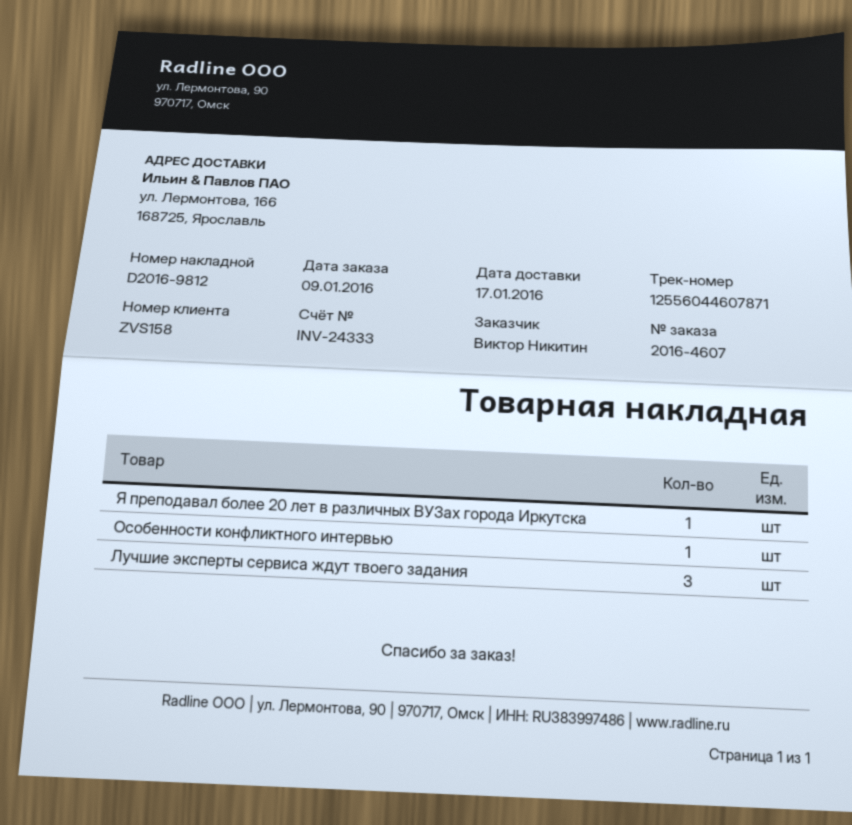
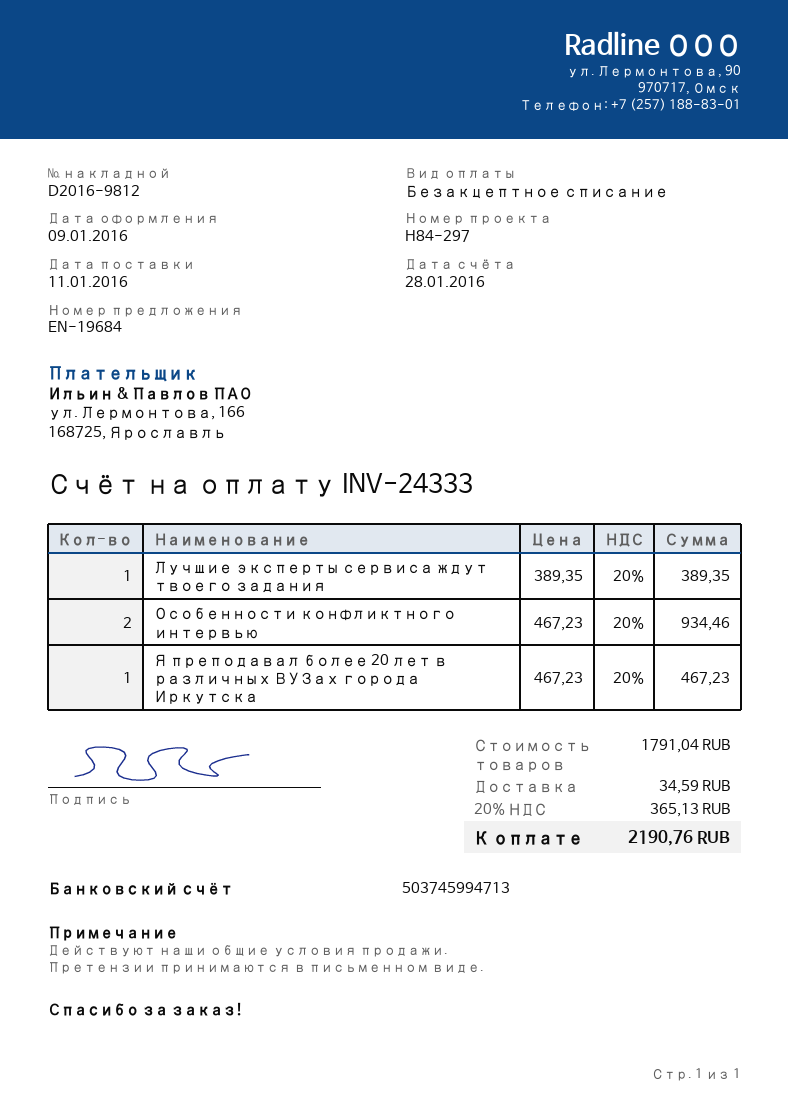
delivery date: 2016-01-17 -> 2016-01-11
Особенности конфликтного интервью: 1 -> 2
Лучшие эксперты сервиса ждут твоего задания: 3 -> 1

